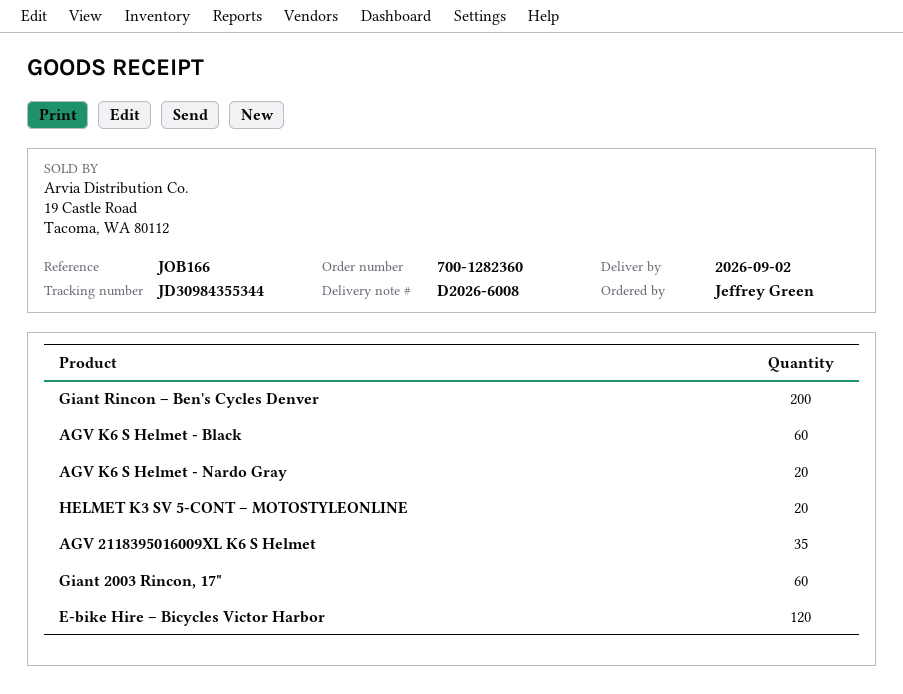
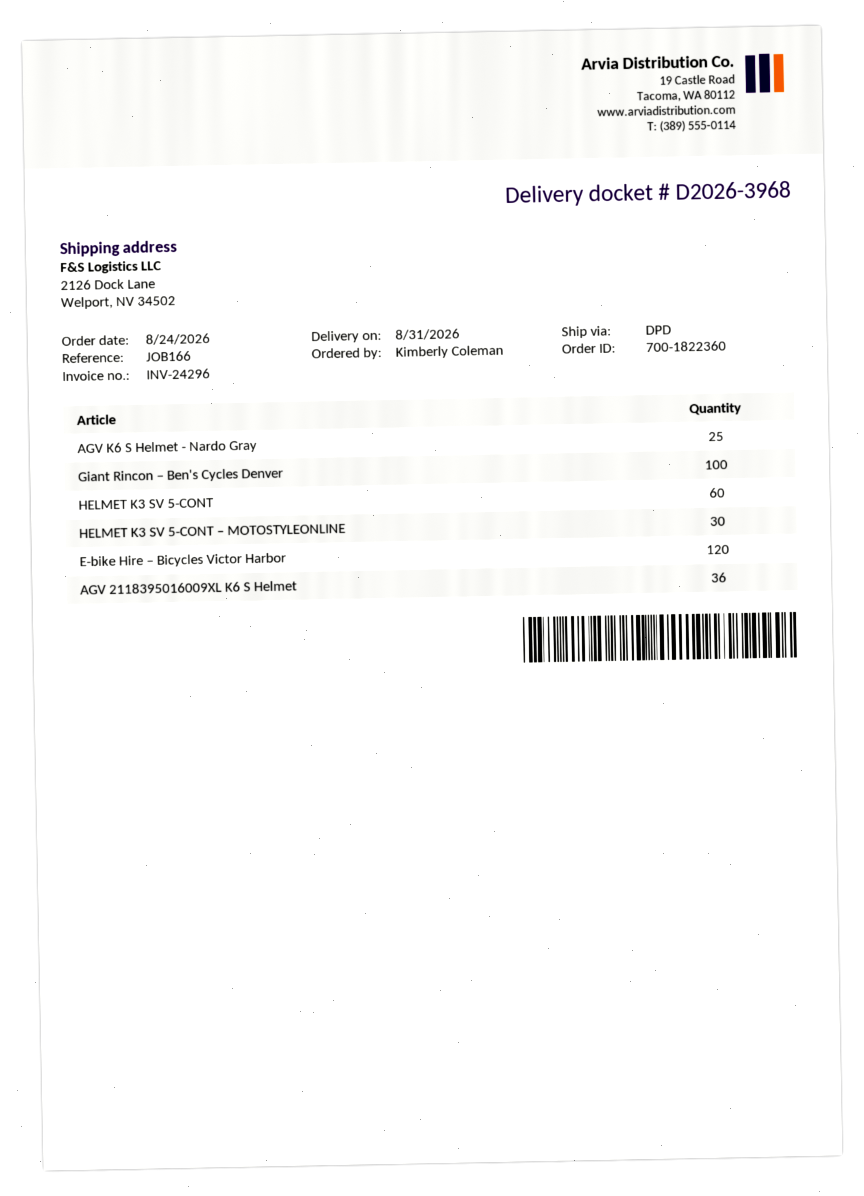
order number: 700-1282360 -> 700-1822360
delivery note number: D2026-6008 -> D2026-3968
delivery date: 2026-09-02 -> 2026-08-31
ordered by: Jeffrey Green -> Kimberly Coleman
Giant Rincon – Ben's Cycles Denver: 200 -> 100
AGV K6 S Helmet - Black: 60 -> none
AGV K6 S Helmet - Nardo Gray: 20 -> 25
HELMET K3 SV 5-CONT – MOTOSTYLEONLINE: 20 -> 30
AGV 2118395016009XL K6 S Helmet: 35 -> 36
Giant 2003 Rincon, 17": 60 -> none
HELMET K3 SV 5-CONT: none -> 60

